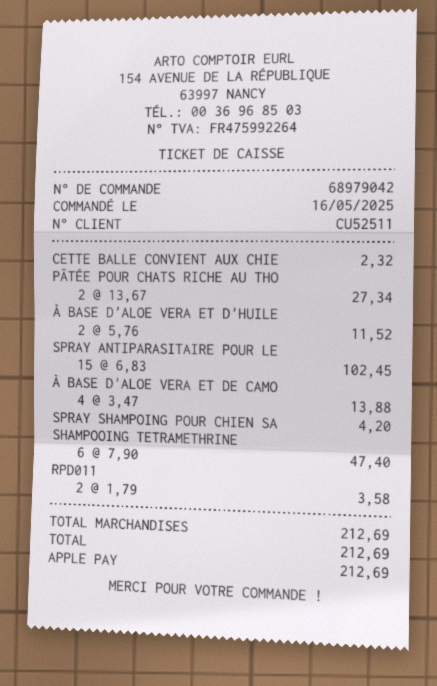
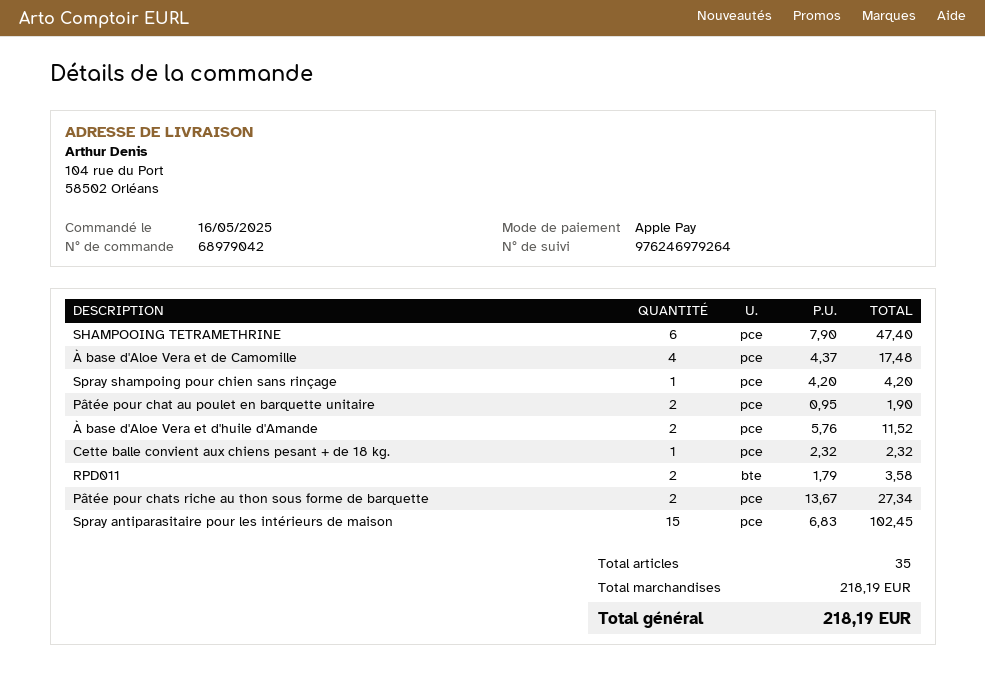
À BASE D'ALOE VERA ET DE CAMO: 4 x 3.47 = 13.88 -> 4 x 4.37 = 17.48
Pâtée pour chat au poulet en barquette unitaire: none -> 2 x 0.95 = 1.90
subtotal: 212.69 -> 218.19
total: 212.69 -> 218.19

